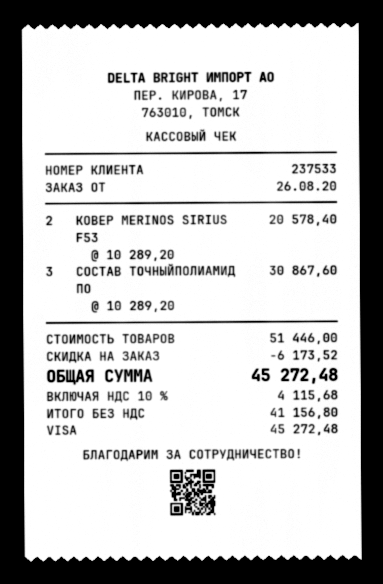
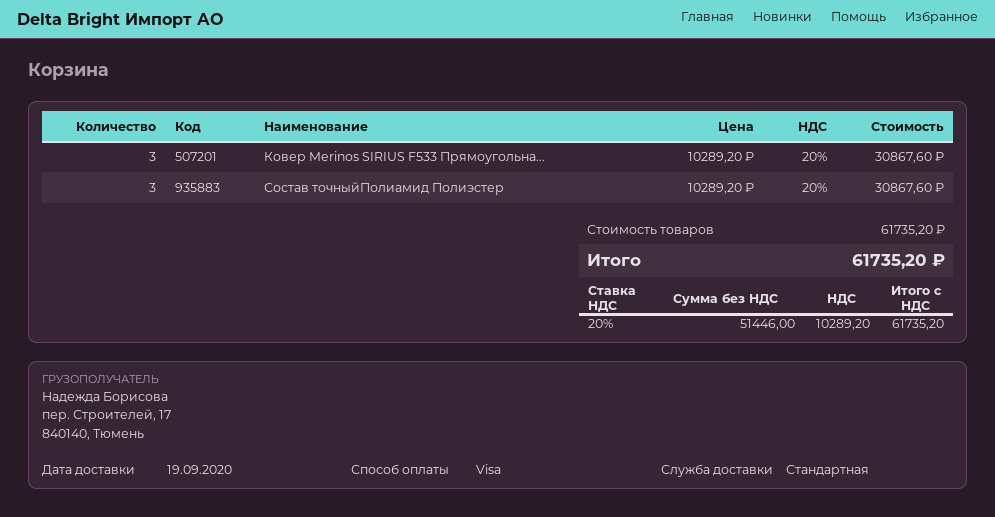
КОВЕР MERINOS SIRIUS F53: 2 x 10289.20 = 20578.40 -> 3 x 10289.20 = 30867.60
subtotal: 51446.00 -> 61735.20
discount: 6173.52 -> none
net: 41156.80 -> 51446.00
tax: 10% = 4115.68 -> 20% = 10289.20
total: 45272.48 -> 61735.20

